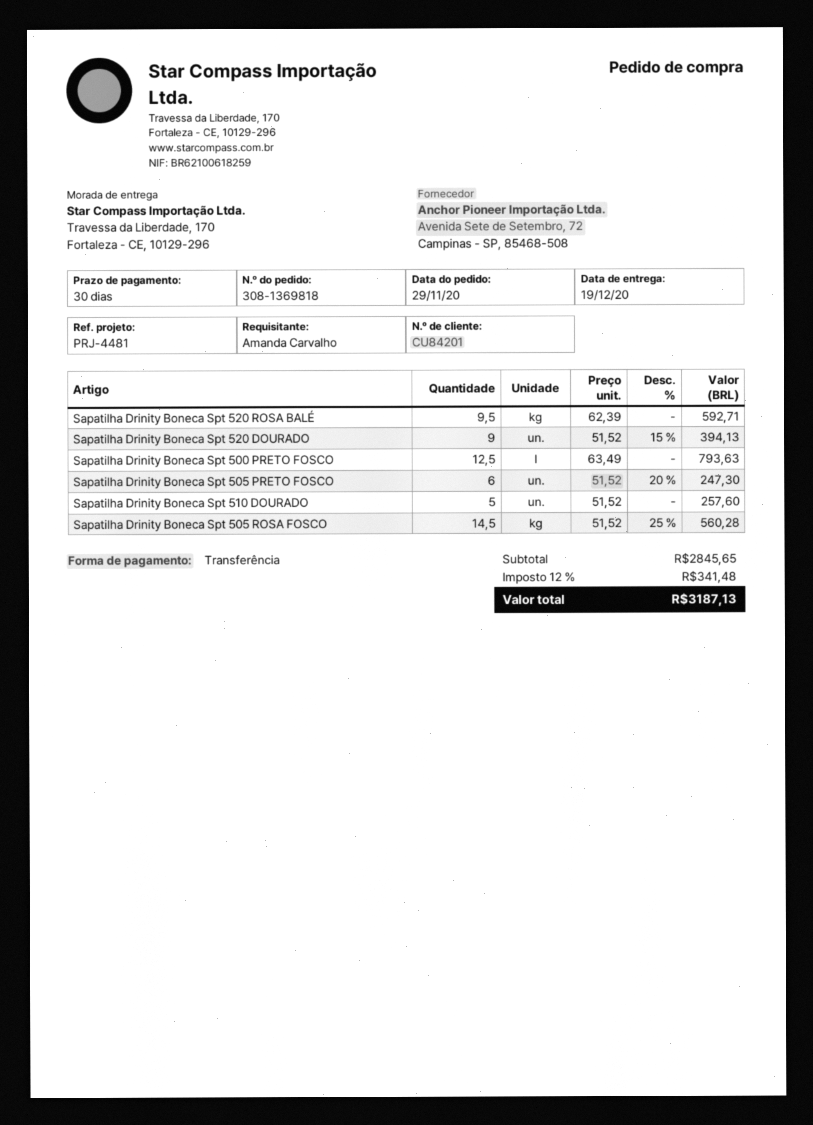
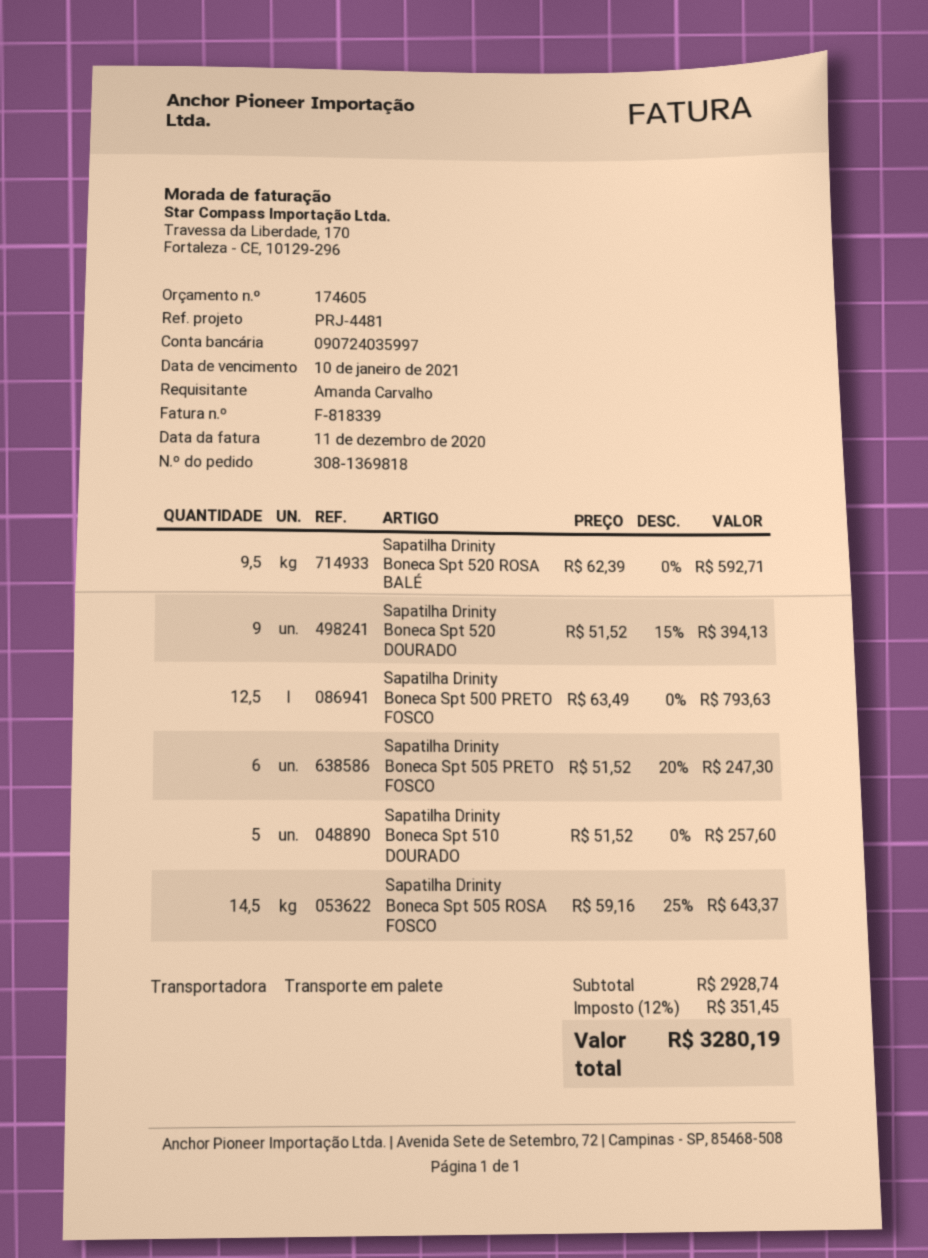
Sapatilha Drinity Boneca Spt 505 ROSA FOSCO: 14.5 x 51.52 - 25% = 560.28 -> 14.5 x 59.16 - 25% = 643.37
subtotal: 2845.65 -> 2928.74
tax: 12% = 341.48 -> 12% = 351.45
total: 3187.13 -> 3280.19

